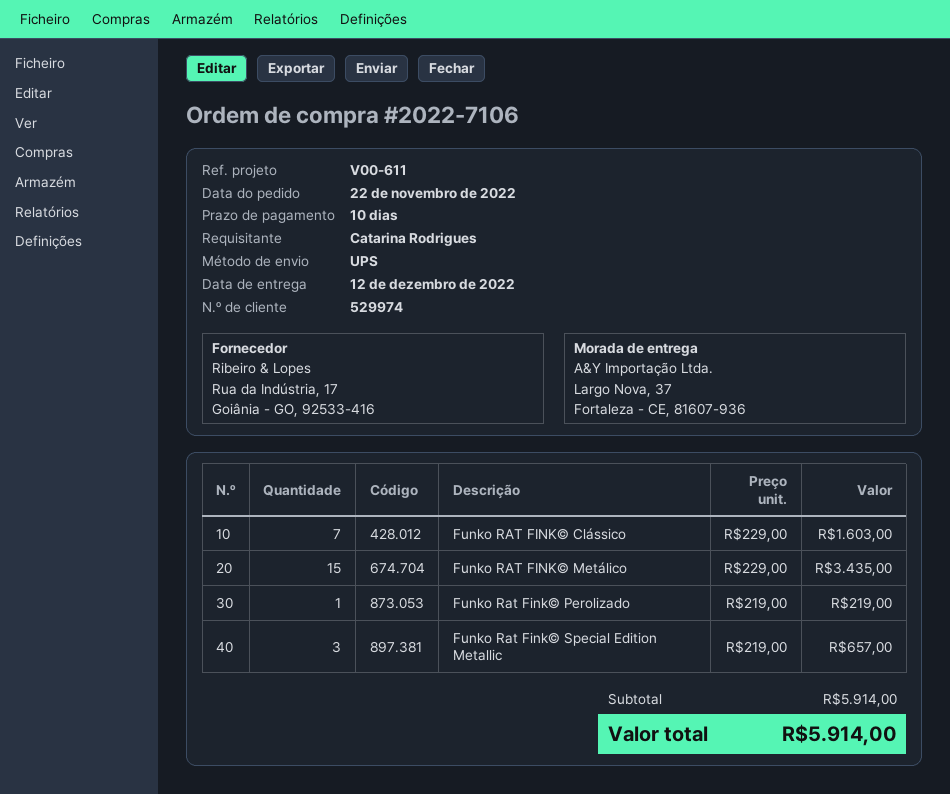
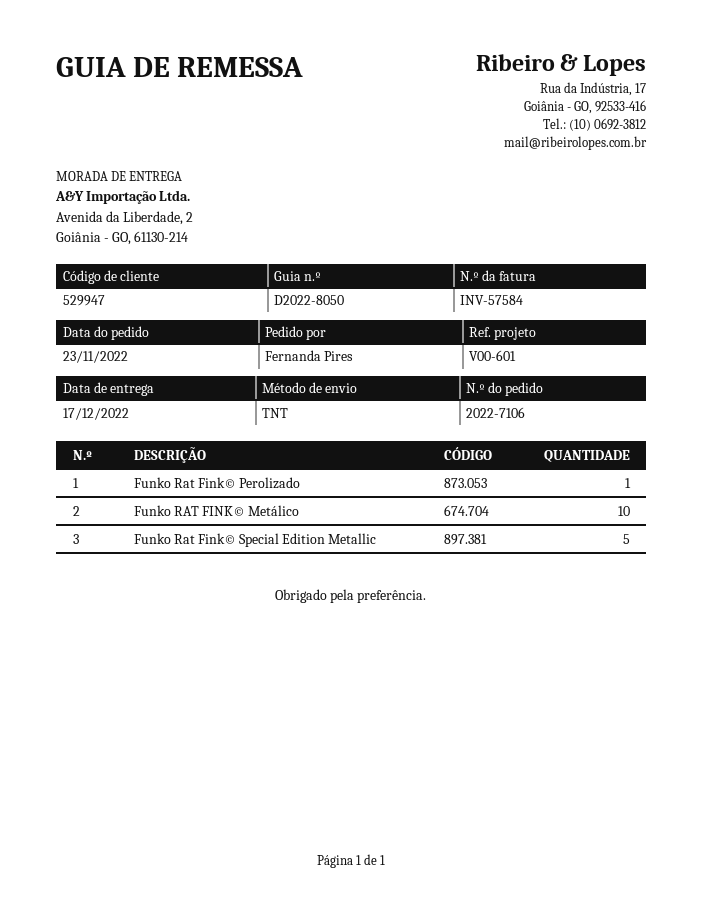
order date: 2022-11-22 -> 2022-11-23
delivery date: 2022-12-12 -> 2022-12-17
customer number: 529974 -> 529947
reference: V00-611 -> V00-601
ordered by: Catarina Rodrigues -> Fernanda Pires
shipping method: UPS -> TNT
ship to: Largo Nova, 37, Fortaleza - CE, 81607-936 -> Avenida da Liberdade, 2, Goiânia - GO, 61130-214
Funko RAT FINK© Clássico: 7 -> none
Funko RAT FINK© Metálico: 15 -> 10
Funko Rat Fink© Special Edition Metallic: 3 -> 5

